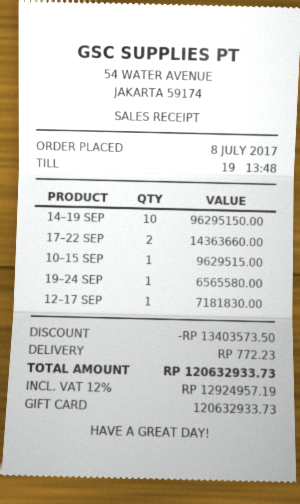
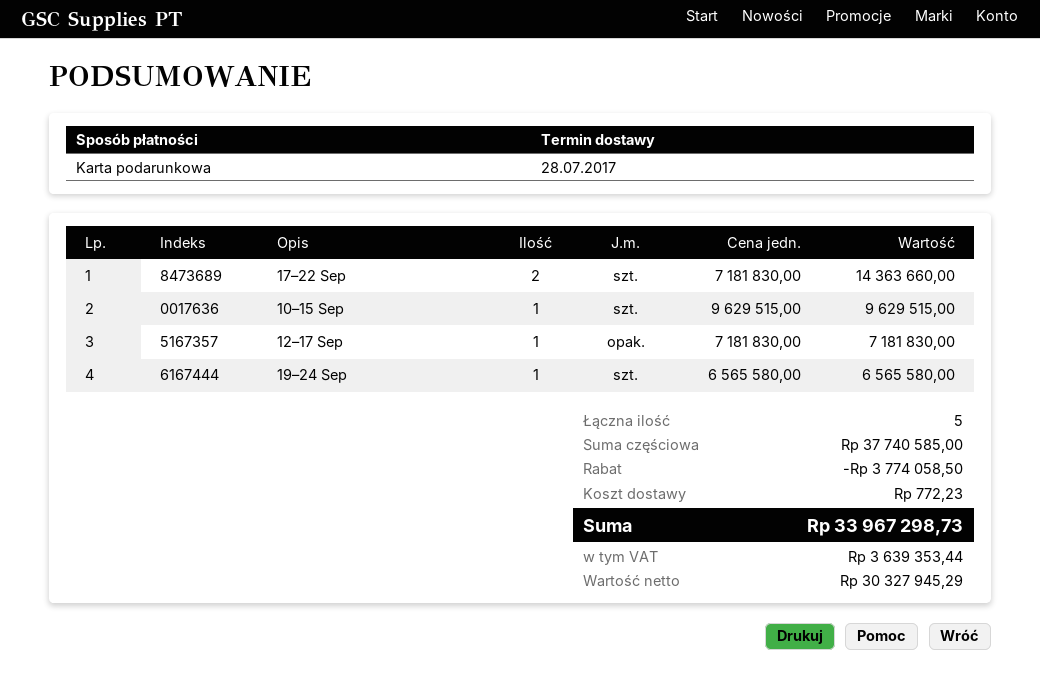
14–19 SEP: 10 for 96295150.00 -> none
discount: 13403573.50 -> 3774058.50
tax: 12924957.19 -> 3639353.44
total: 120632933.73 -> 33967298.73

